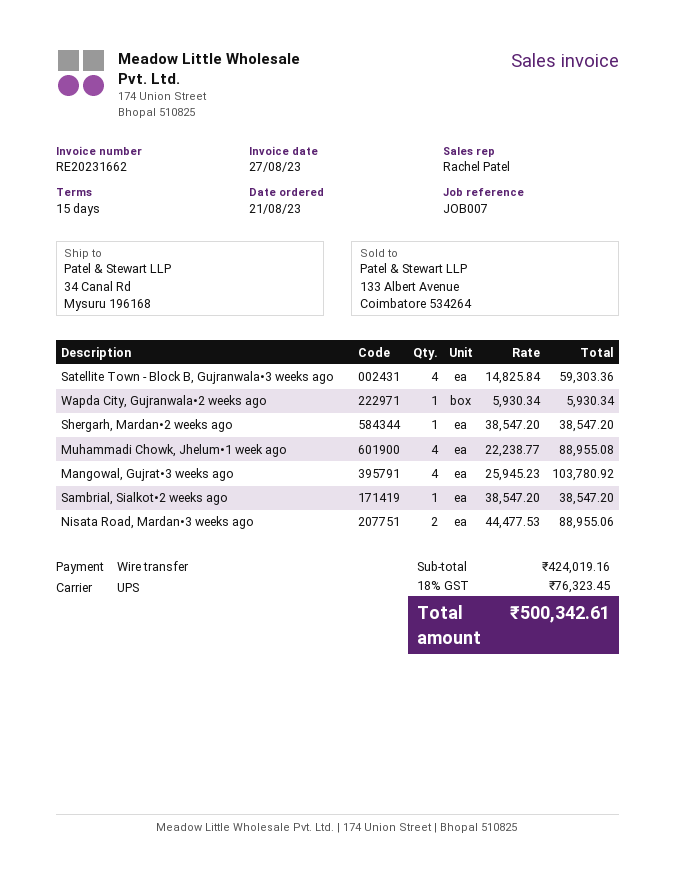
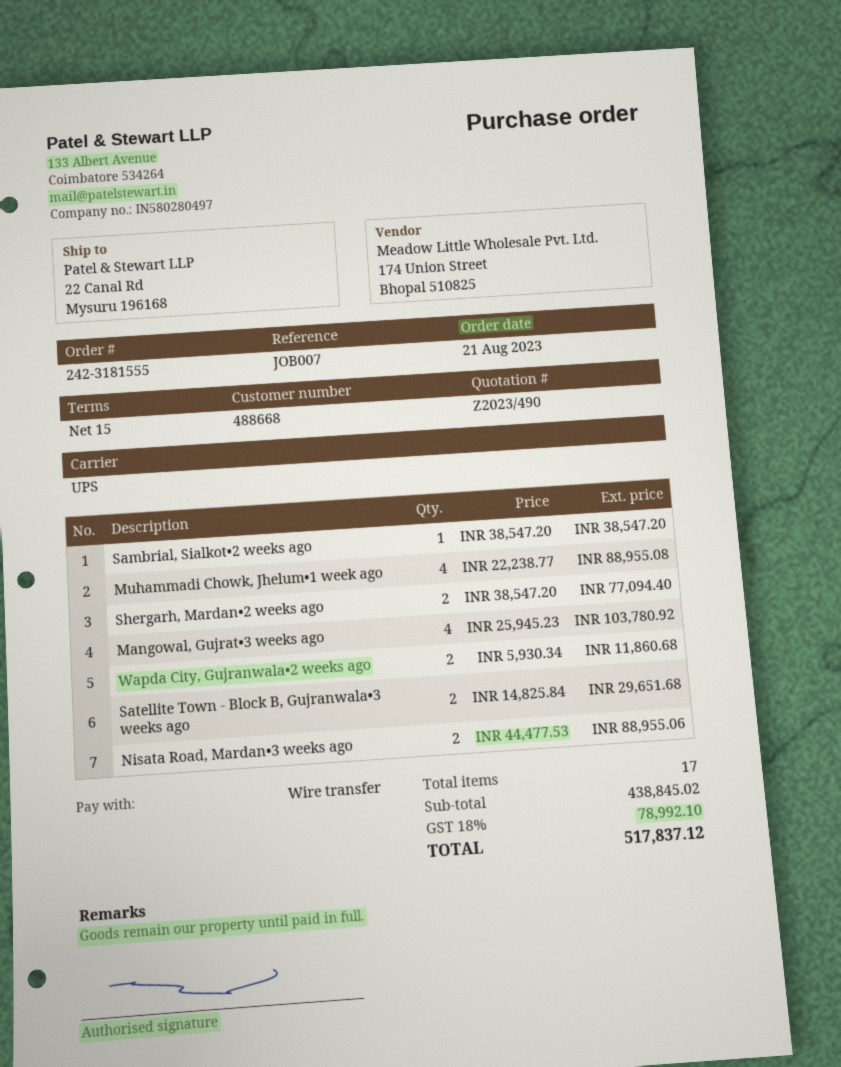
ship to: 34 Canal Rd, Mysuru 196168 -> 22 Canal Rd, Mysuru 196168
Satellite Town - Block B, Gujranwala•3 weeks ago: 4 x 14825.84 = 59303.36 -> 2 x 14825.84 = 29651.68
Wapda City, Gujranwala•2 weeks ago: 1 x 5930.34 = 5930.34 -> 2 x 5930.34 = 11860.68
Shergarh, Mardan•2 weeks ago: 1 x 38547.20 = 38547.20 -> 2 x 38547.20 = 77094.40
subtotal: 424019.16 -> 438845.02
tax: 18% = 76323.45 -> 18% = 78992.10
total: 500342.61 -> 517837.12

